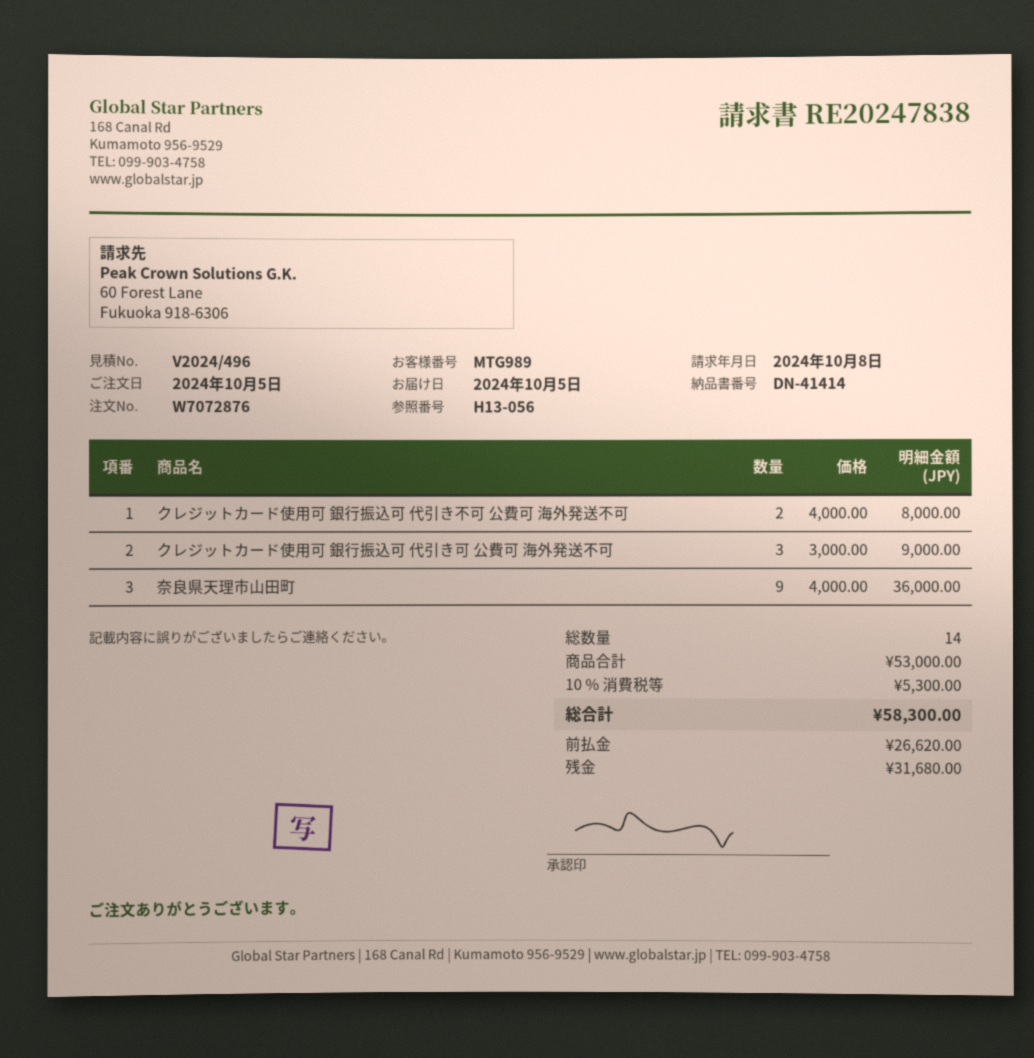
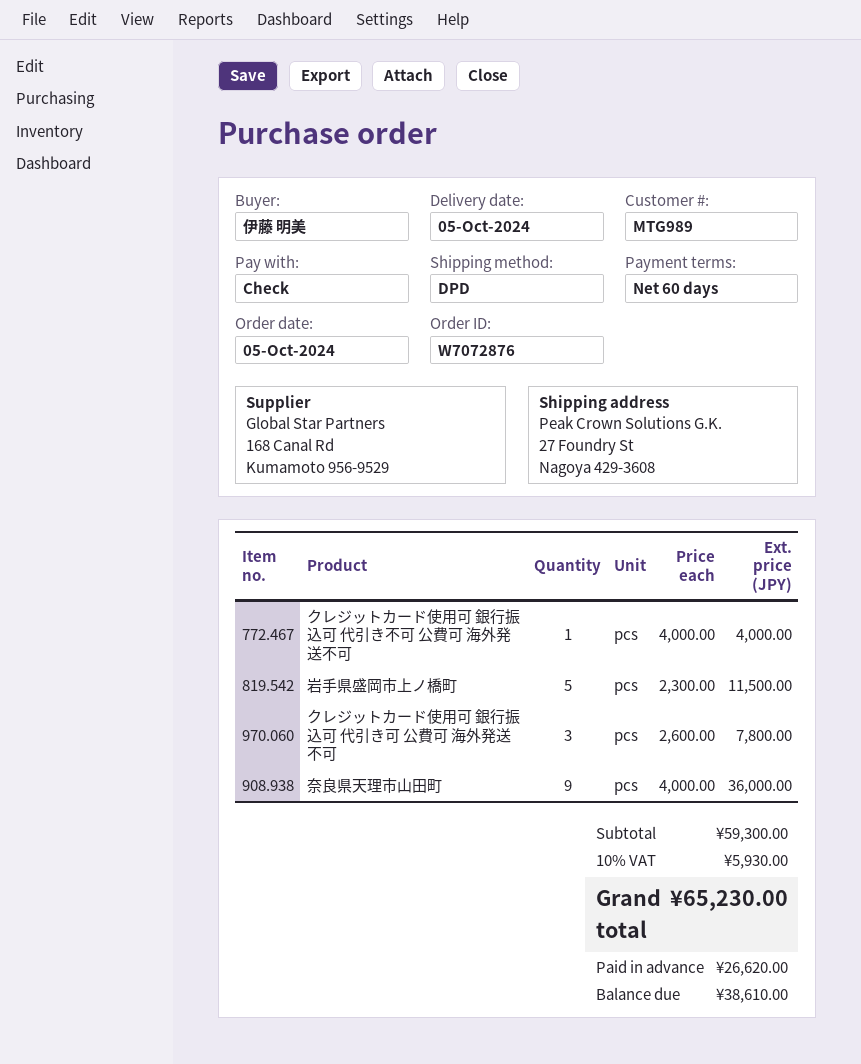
クレジットカード使用可 銀行振込可 代引き不可 公費可 海外発送不可: 2 x 4000.00 = 8000.00 -> 1 x 4000.00 = 4000.00
クレジットカード使用可 銀行振込可 代引き可 公費可 海外発送不可: 3 x 3000.00 = 9000.00 -> 3 x 2600.00 = 7800.00
岩手県盛岡市上ノ橋町: none -> 5 x 2300.00 = 11500.00
subtotal: 53000.00 -> 59300.00
tax: 10% = 5300.00 -> 10% = 5930.00
total: 58300.00 -> 65230.00
balance: 31680.00 -> 38610.00

